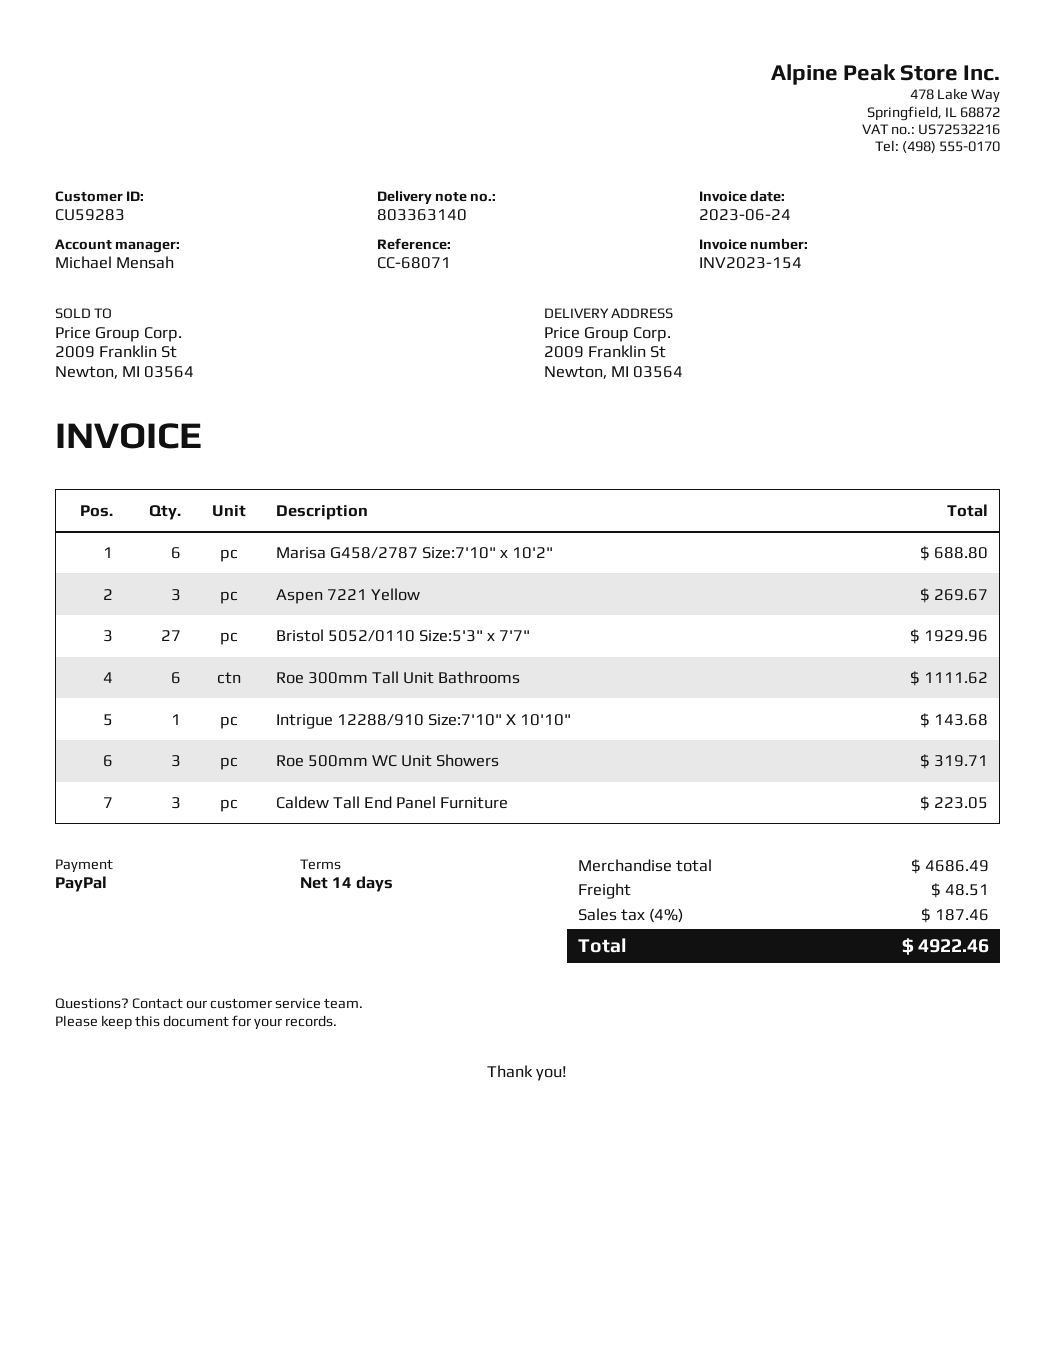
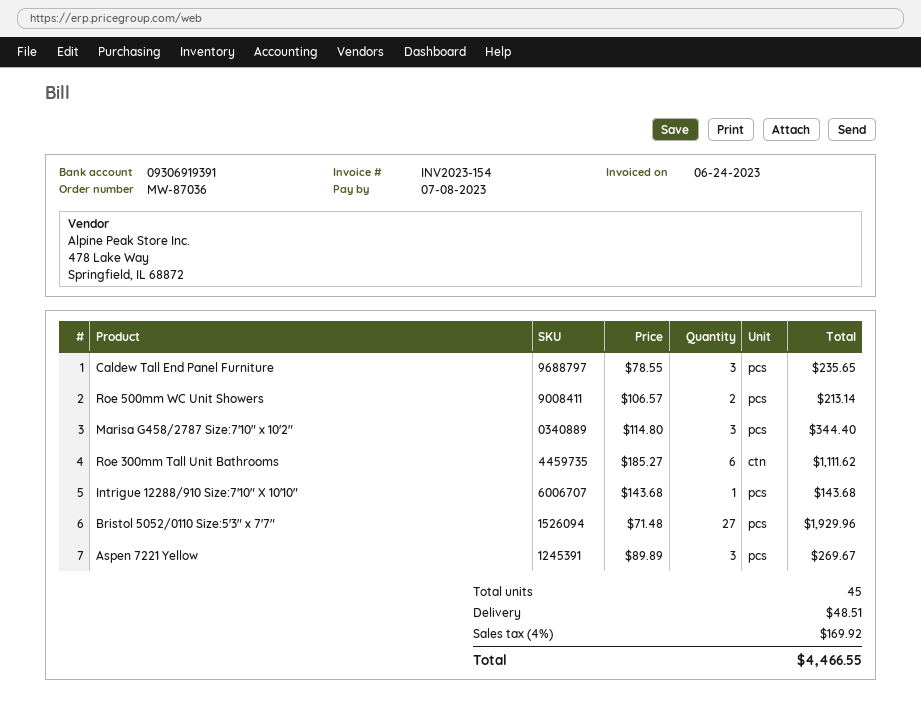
Marisa G458/2787 Size:7'10" x 10'2": 6 for 688.80 -> 3 for 344.40
Roe 500mm WC Unit Showers: 3 for 319.71 -> 2 for 213.14
Caldew Tall End Panel Furniture: 3 for 223.05 -> 3 for 235.65
tax: 4% = 187.46 -> 4% = 169.92
total: 4922.46 -> 4466.55

